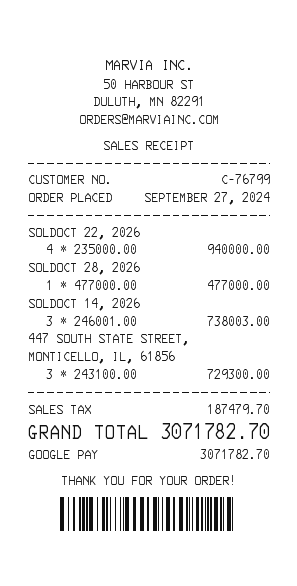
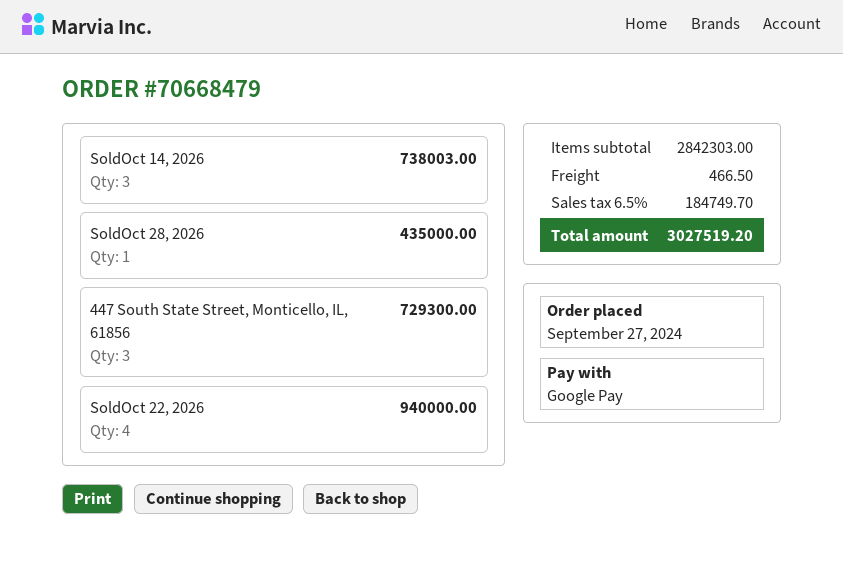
SOLDOCT 28, 2026: 1 for 477000.00 -> 1 for 435000.00
shipping: none -> 466.50
tax: 187479.70 -> 184749.70
total: 3071782.70 -> 3027519.20

